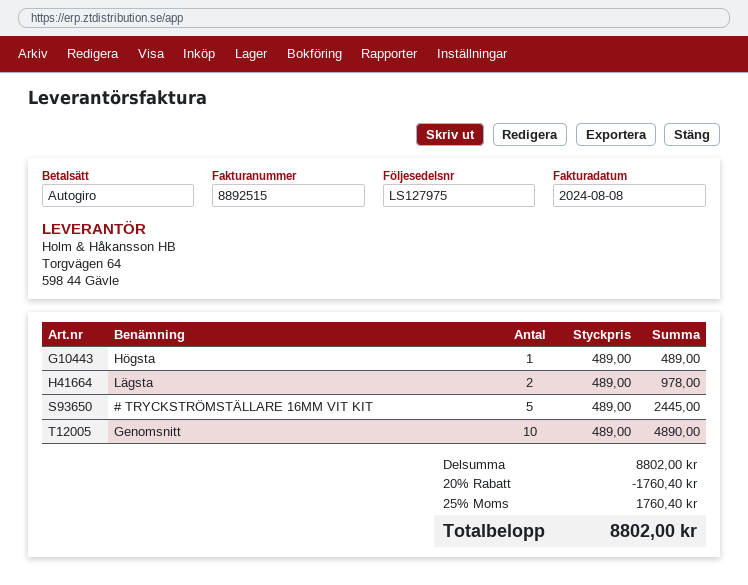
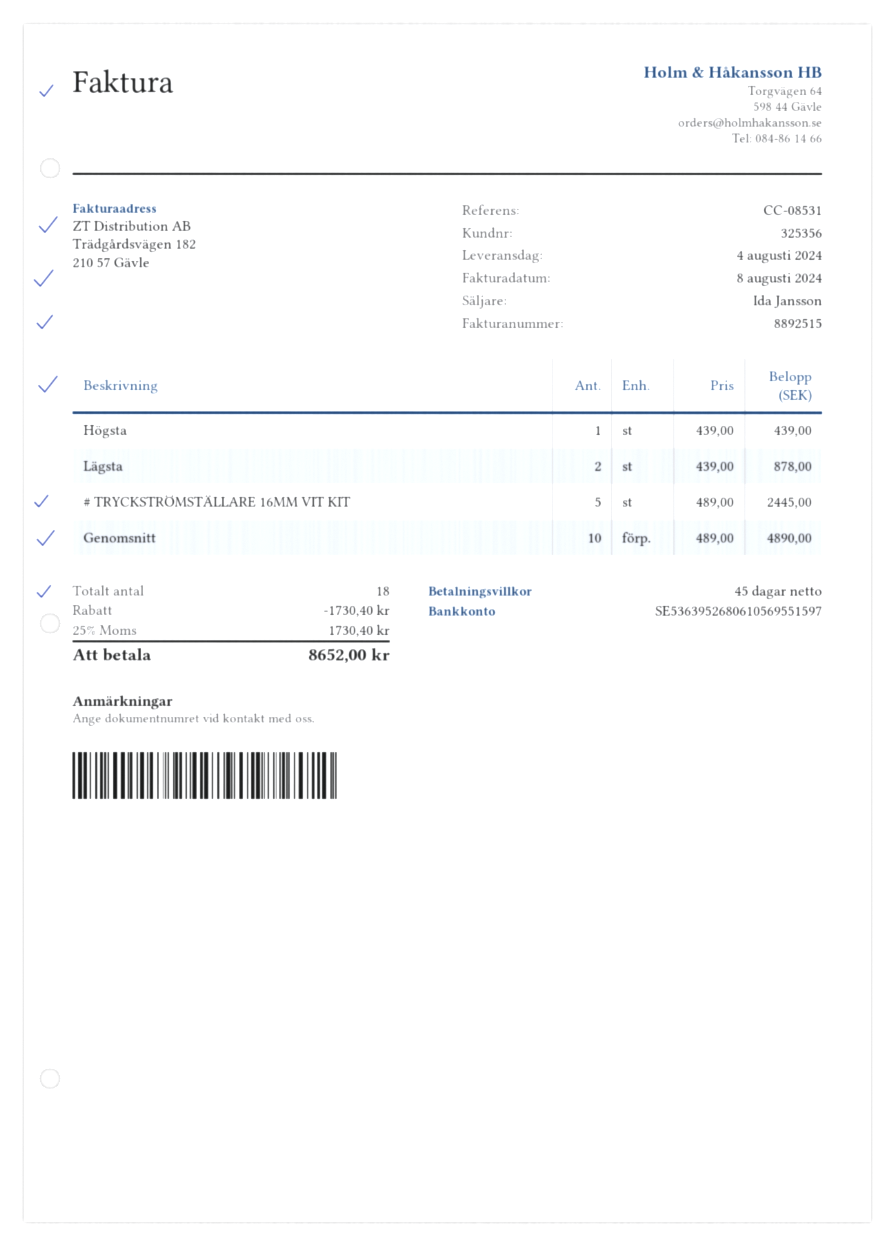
Högsta: 1 x 489.00 = 489.00 -> 1 x 439.00 = 439.00
Lägsta: 2 x 489.00 = 978.00 -> 2 x 439.00 = 878.00
discount: 1760.40 -> 1730.40
tax: 25% = 1760.40 -> 25% = 1730.40
total: 8802.00 -> 8652.00

